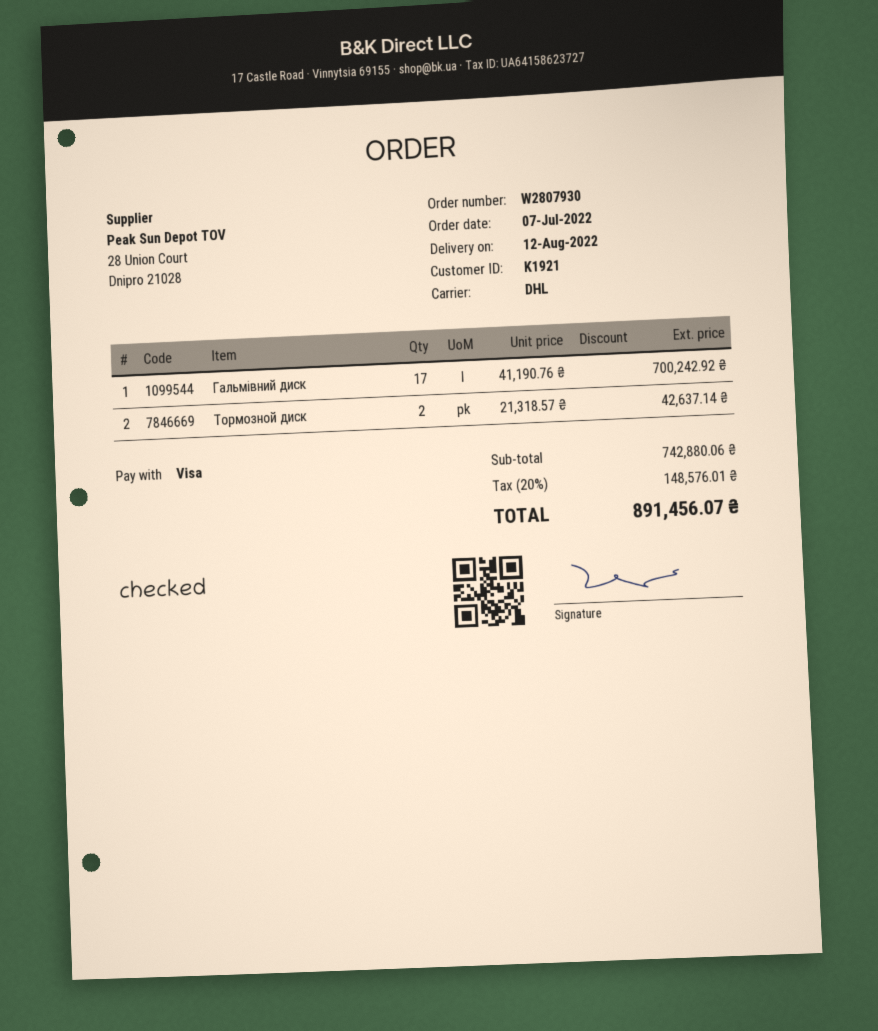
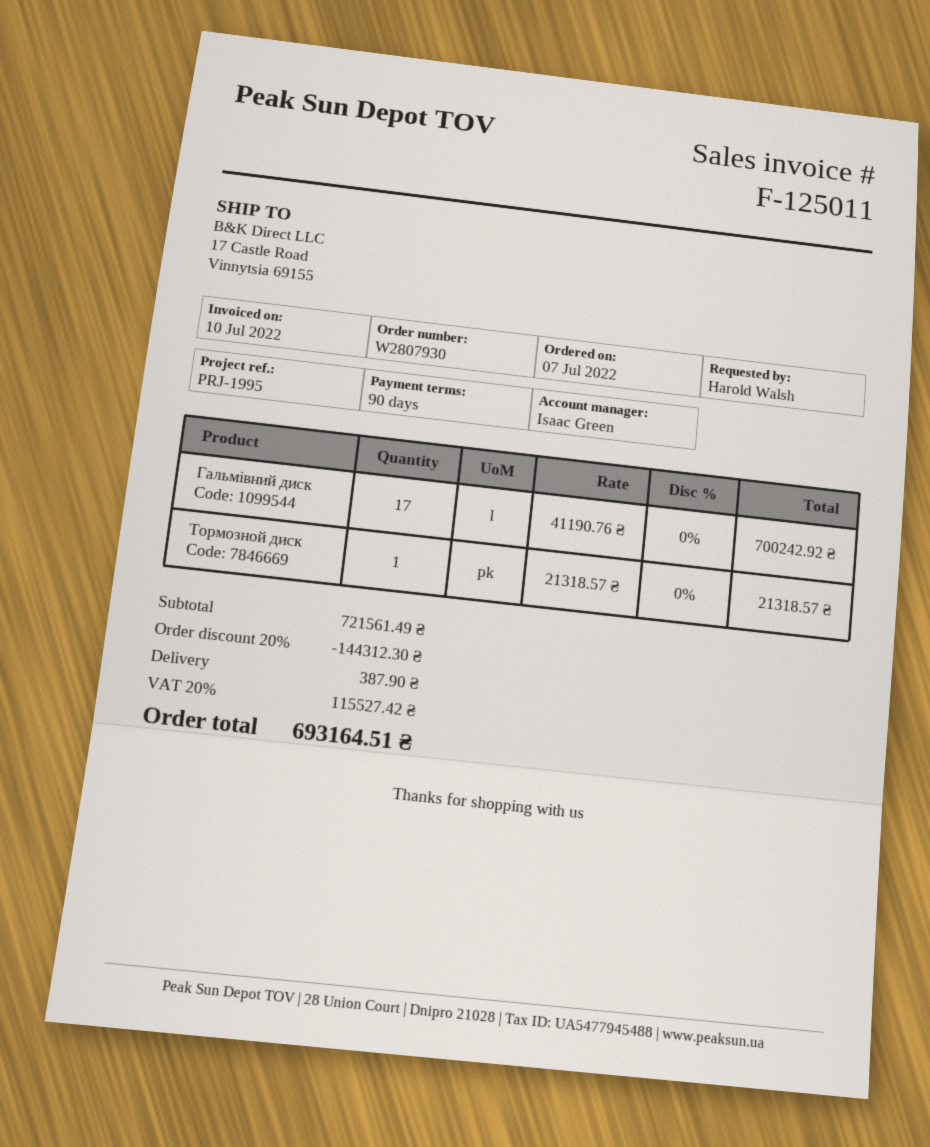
Тормозной диск: 2 x 21318.57 = 42637.14 -> 1 x 21318.57 = 21318.57
subtotal: 742880.06 -> 721561.49
discount: none -> 20% = 144312.30
shipping: none -> 387.90
tax: 20% = 148576.01 -> 20% = 115527.42
total: 891456.07 -> 693164.51

